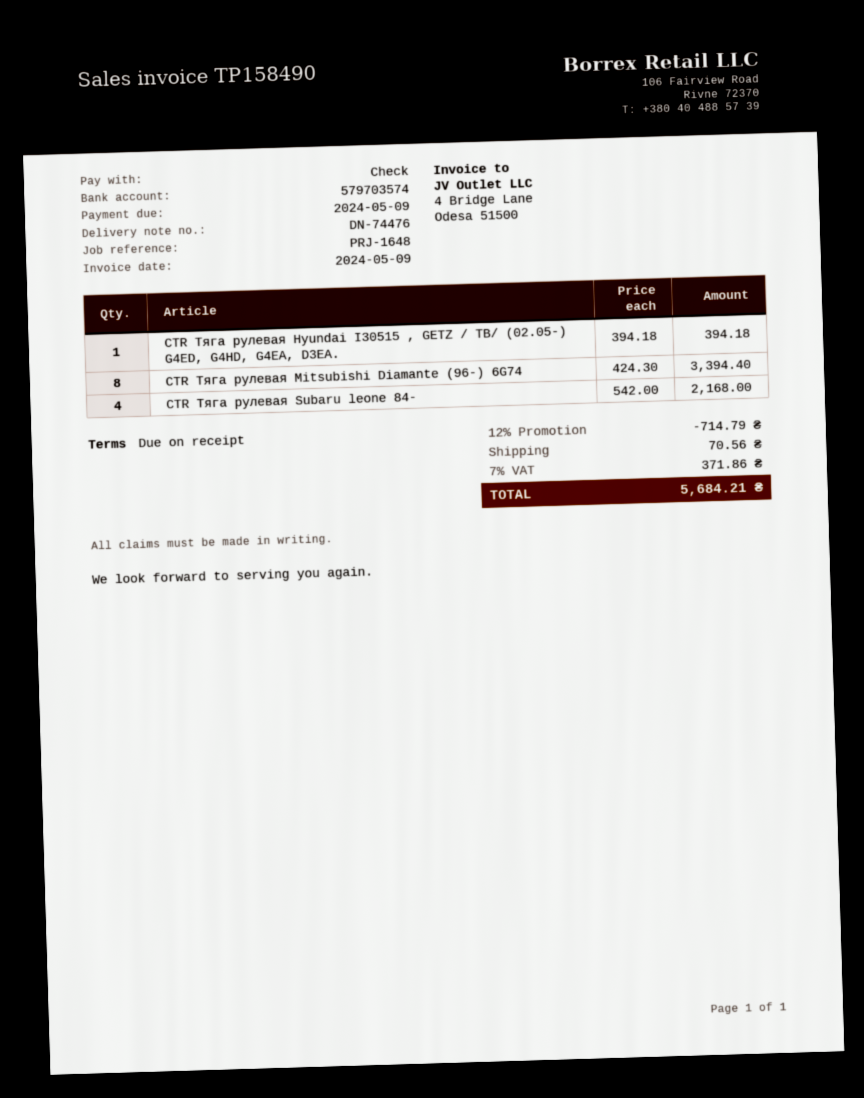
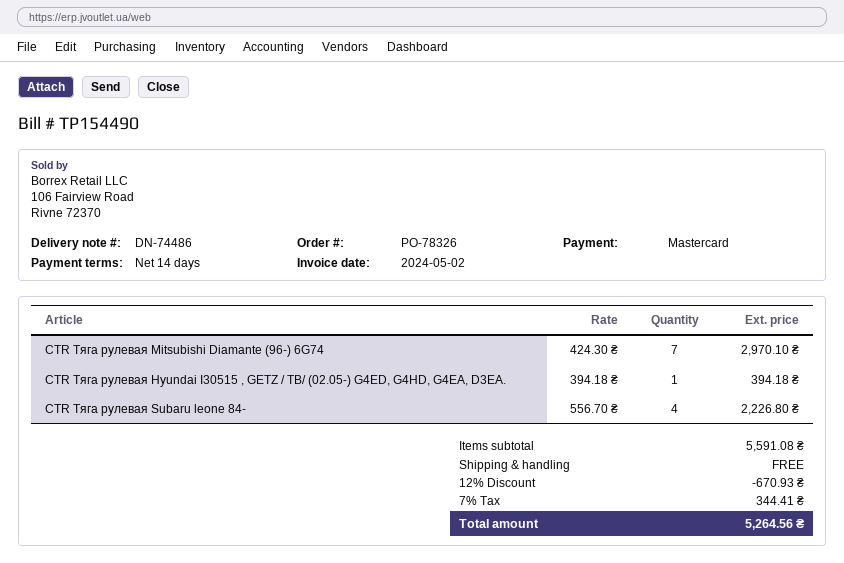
delivery note number: DN-74476 -> DN-74486
invoice number: TP158490 -> TP154490
invoice date: 2024-05-09 -> 2024-05-02
payment terms: on receipt -> 14 days
payment method: cheque -> Mastercard
CTR Тяга рулевая Mitsubishi Diamante (96-) 6G74: 8 x 424.30 = 3394.40 -> 7 x 424.30 = 2970.10
CTR Тяга рулевая Subaru leone 84-: 4 x 542.00 = 2168.00 -> 4 x 556.70 = 2226.80
discount: 12% = 714.79 -> 12% = 670.93
shipping: 70.56 -> 0.00
tax: 7% = 371.86 -> 7% = 344.41
total: 5684.21 -> 5264.56

